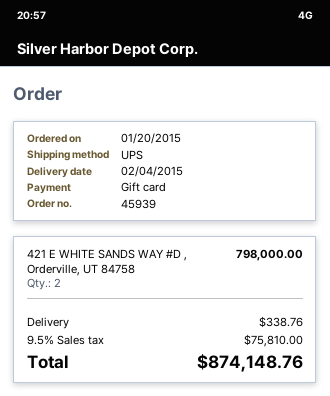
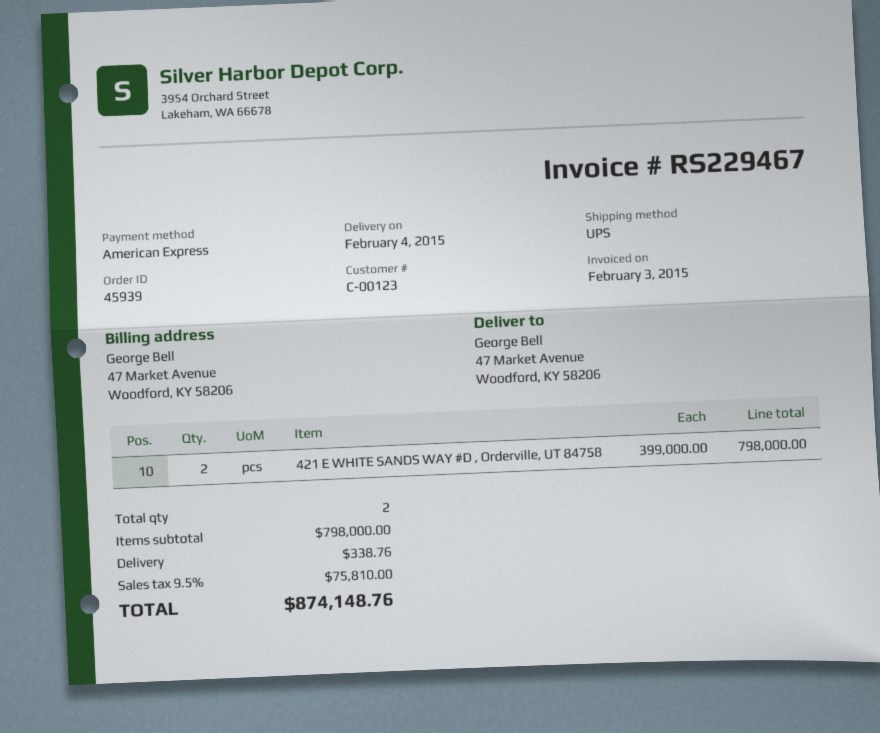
payment method: gift card -> American Express

